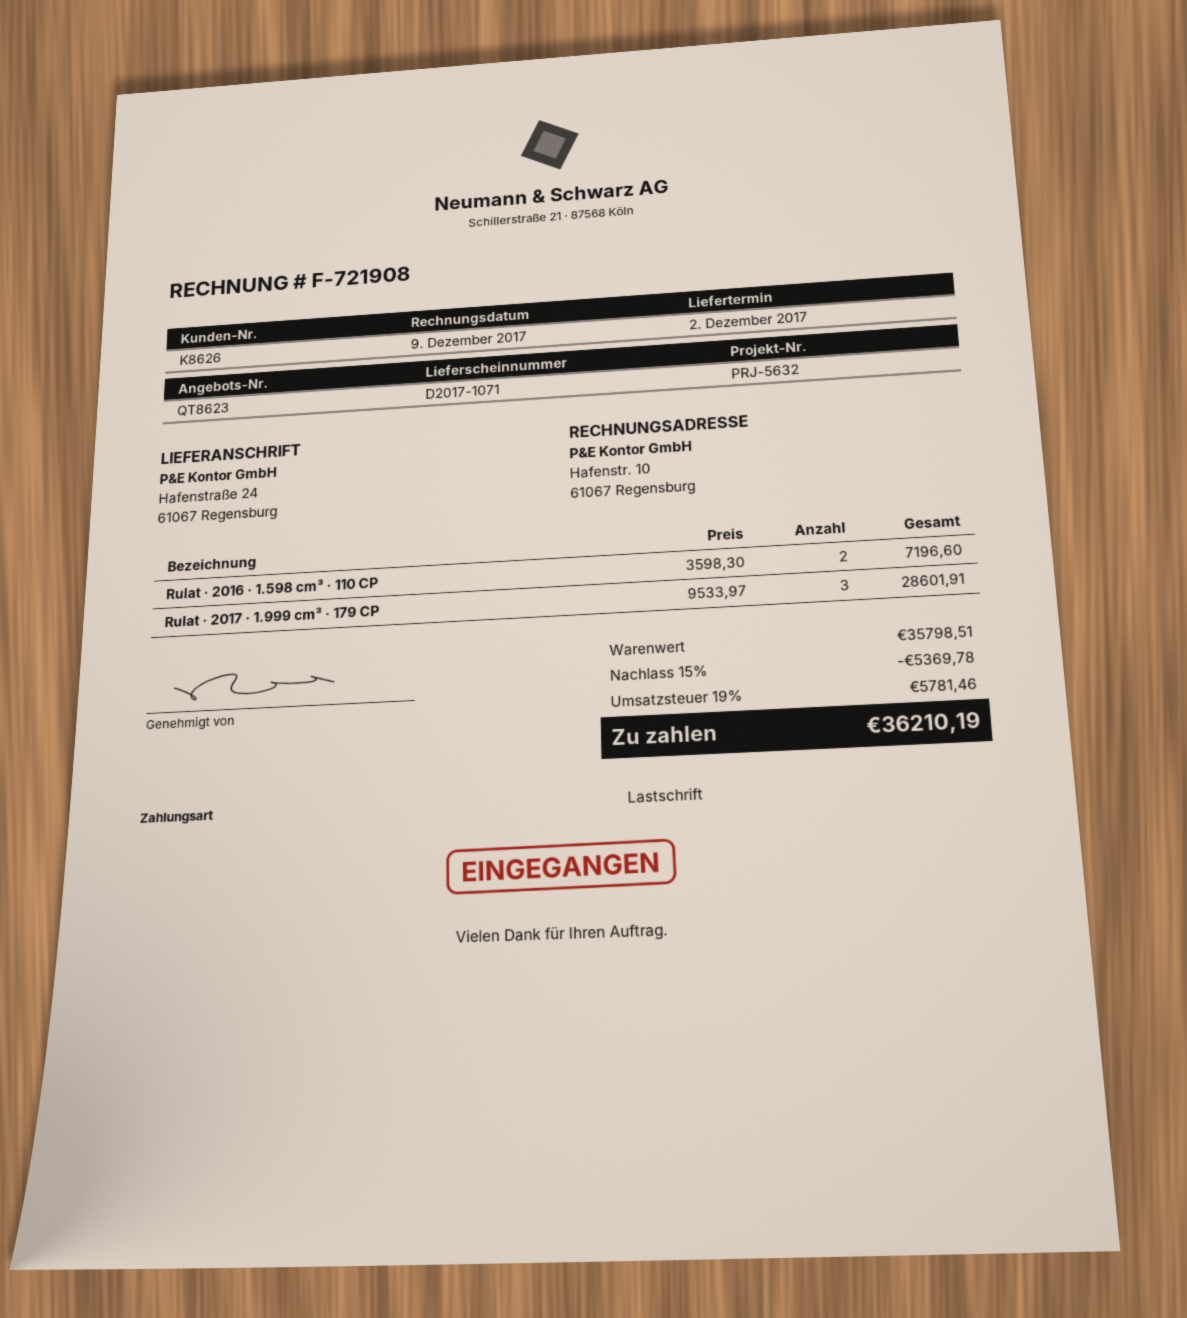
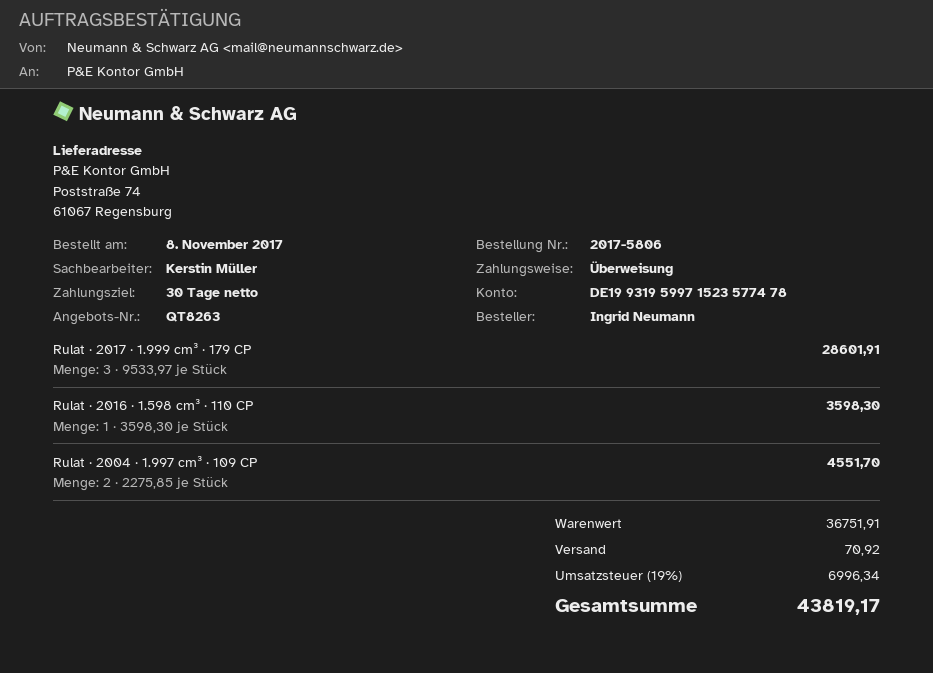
quote number: QT8623 -> QT8263
payment method: direct debit -> bank transfer
ship to: Hafenstraße 24, 61067 Regensburg -> Poststraße 74, 61067 Regensburg
Rulat · 2016 · 1.598 cm³ · 110 CP: 2 x 3598.30 = 7196.60 -> 1 x 3598.30 = 3598.30
Rulat · 2004 · 1.997 cm³ · 109 CP: none -> 2 x 2275.85 = 4551.70
subtotal: 35798.51 -> 36751.91
discount: 15% = 5369.78 -> none
shipping: none -> 70.92
tax: 19% = 5781.46 -> 19% = 6996.34
total: 36210.19 -> 43819.17

